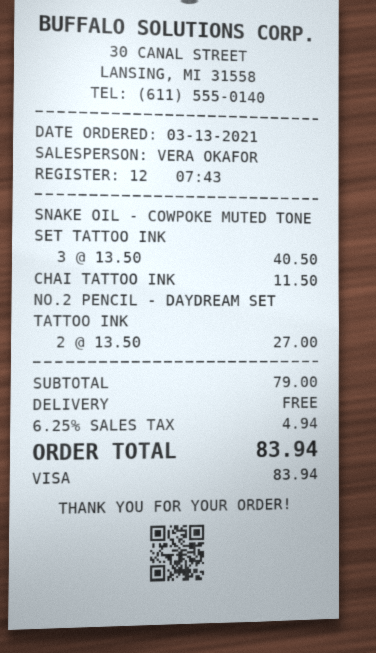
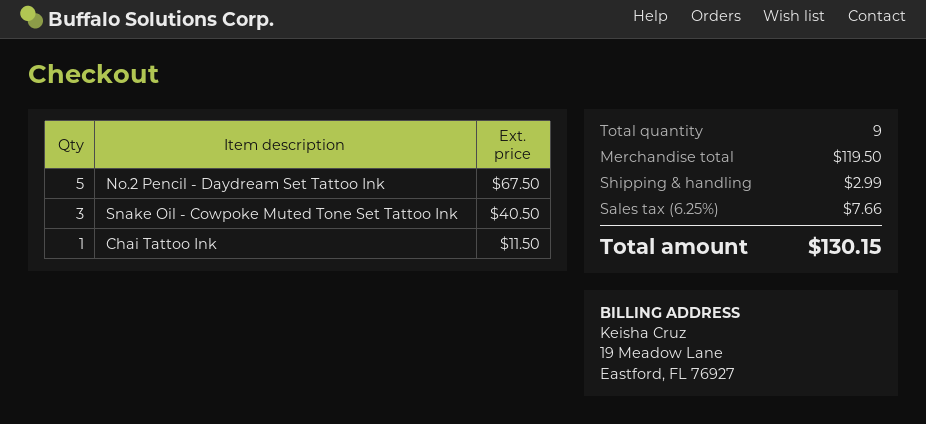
NO.2 PENCIL - DAYDREAM SET TATTOO INK: 2 for 27.00 -> 5 for 67.50
subtotal: 79.00 -> 119.50
shipping: 0.00 -> 2.99
tax: 6.25% = 4.94 -> 6.25% = 7.66
total: 83.94 -> 130.15

